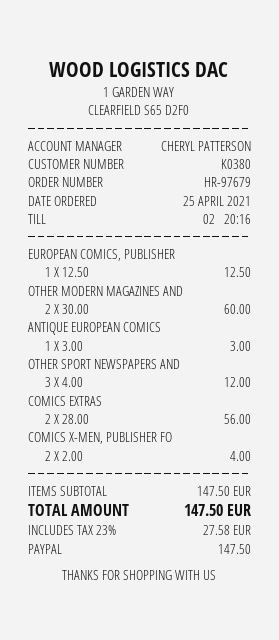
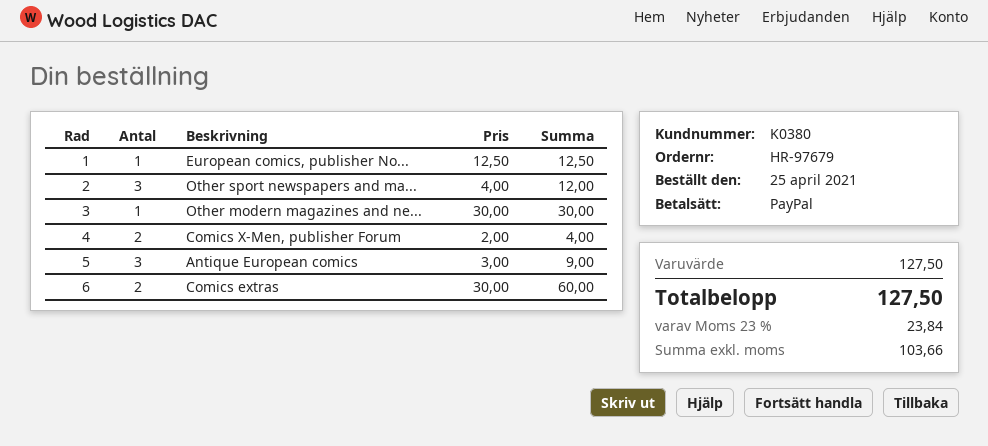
OTHER MODERN MAGAZINES AND: 2 x 30.00 = 60.00 -> 1 x 30.00 = 30.00
ANTIQUE EUROPEAN COMICS: 1 x 3.00 = 3.00 -> 3 x 3.00 = 9.00
COMICS EXTRAS: 2 x 28.00 = 56.00 -> 2 x 30.00 = 60.00
subtotal: 147.50 -> 127.50
tax: 23% = 27.58 -> 23% = 23.84
total: 147.50 -> 127.50

